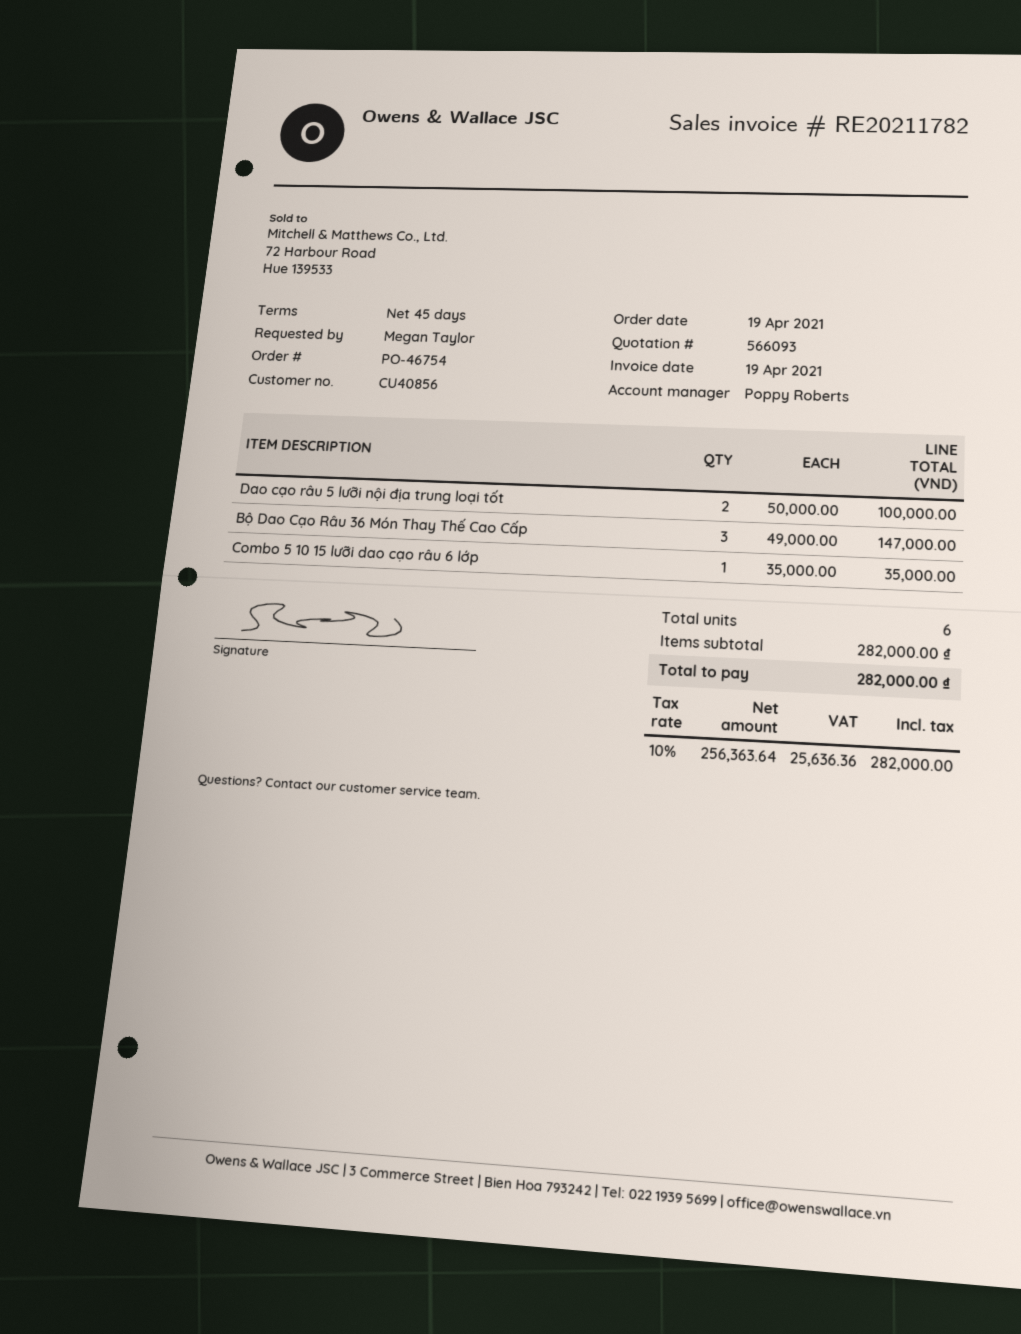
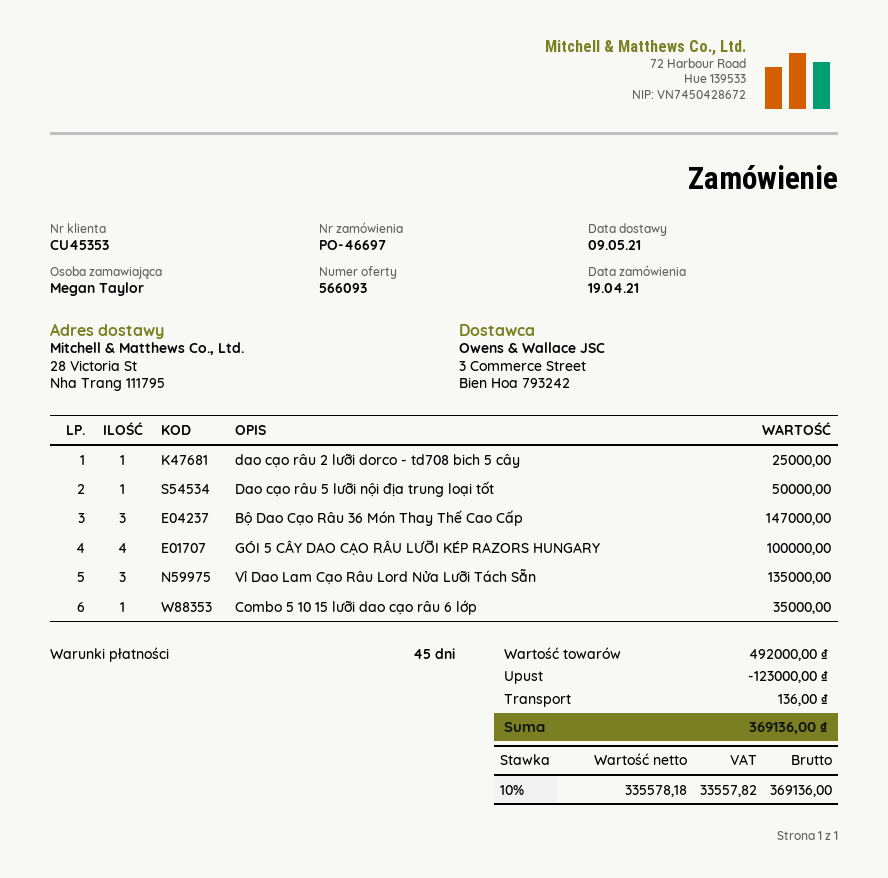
order number: PO-46754 -> PO-46697
customer number: CU40856 -> CU45353
Dao cạo râu 5 lưỡi nội địa trung loại tốt: 2 for 100000.00 -> 1 for 50000.00
dao cạo râu 2 lưỡi dorco - td708 bich 5 cây: none -> 1 for 25000.00
GÓI 5 CÂY DAO CẠO RÂU LƯỠI KÉP RAZORS HUNGARY: none -> 4 for 100000.00
Vỉ Dao Lam Cạo Râu Lord Nửa Lưỡi Tách Sẵn: none -> 3 for 135000.00
subtotal: 282000.00 -> 492000.00
discount: none -> 123000.00
shipping: none -> 136.00
net: 256363.64 -> 335578.18
tax: 10% = 25636.36 -> 10% = 33557.82
total: 282000.00 -> 369136.00

